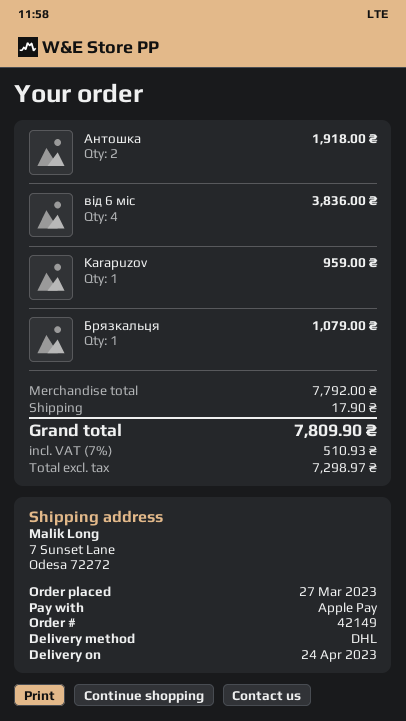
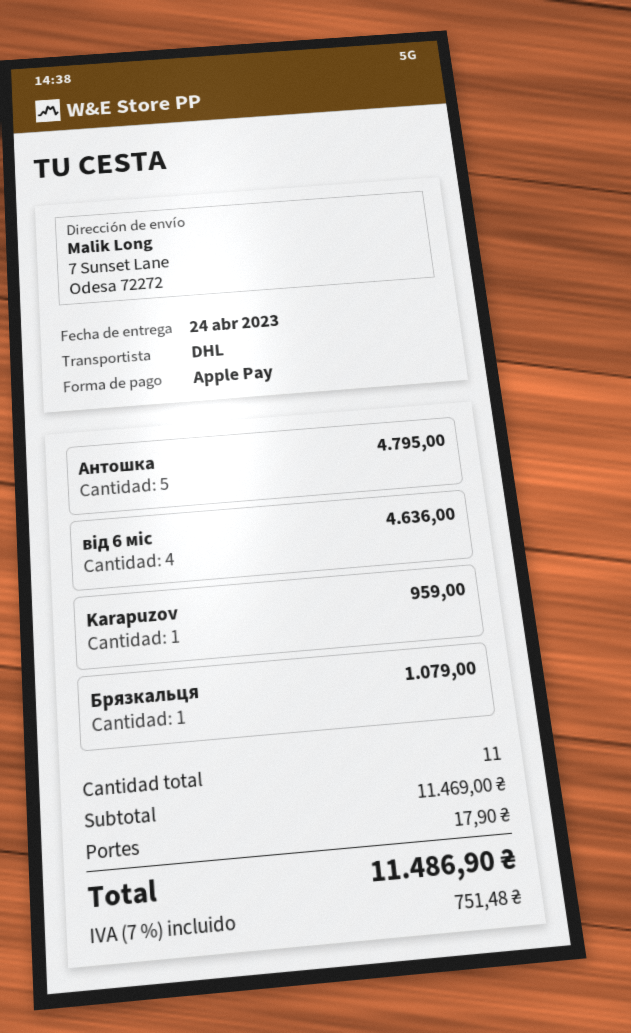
Антошка: 2 for 1918.00 -> 5 for 4795.00
від 6 міс: 4 for 3836.00 -> 4 for 4636.00
subtotal: 7792.00 -> 11469.00
tax: 7% = 510.93 -> 7% = 751.48
total: 7809.90 -> 11486.90

